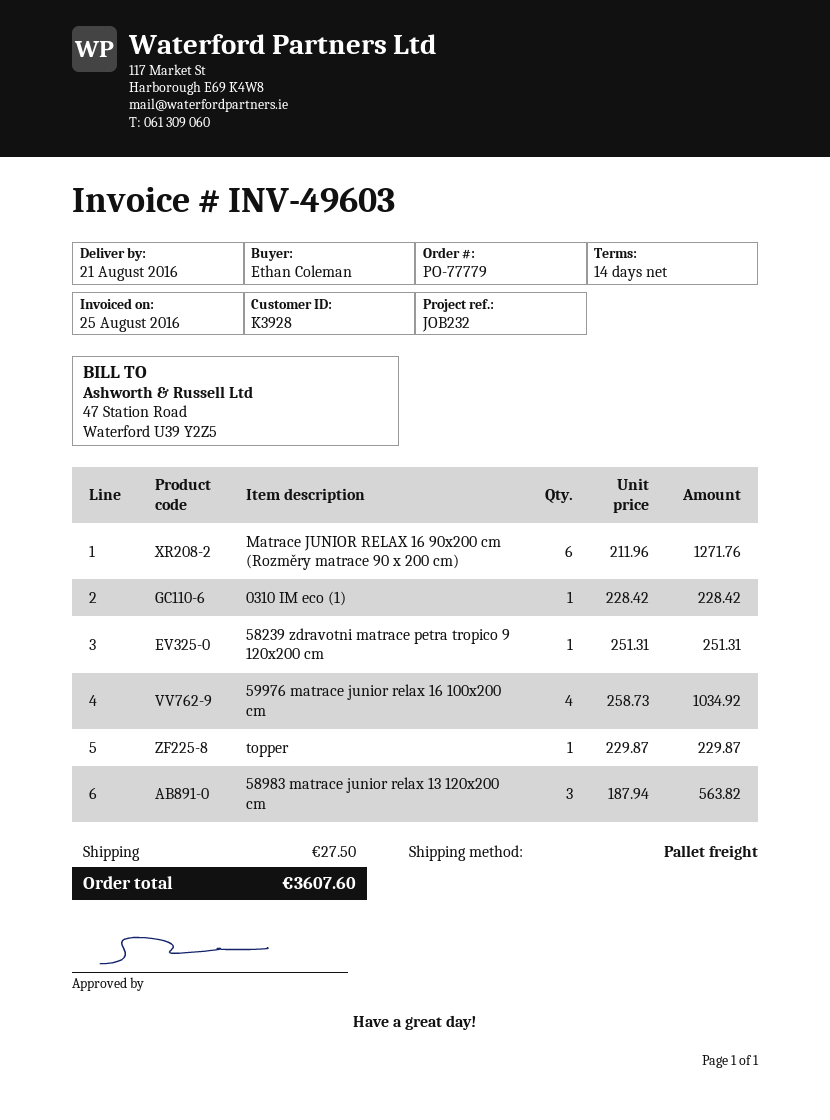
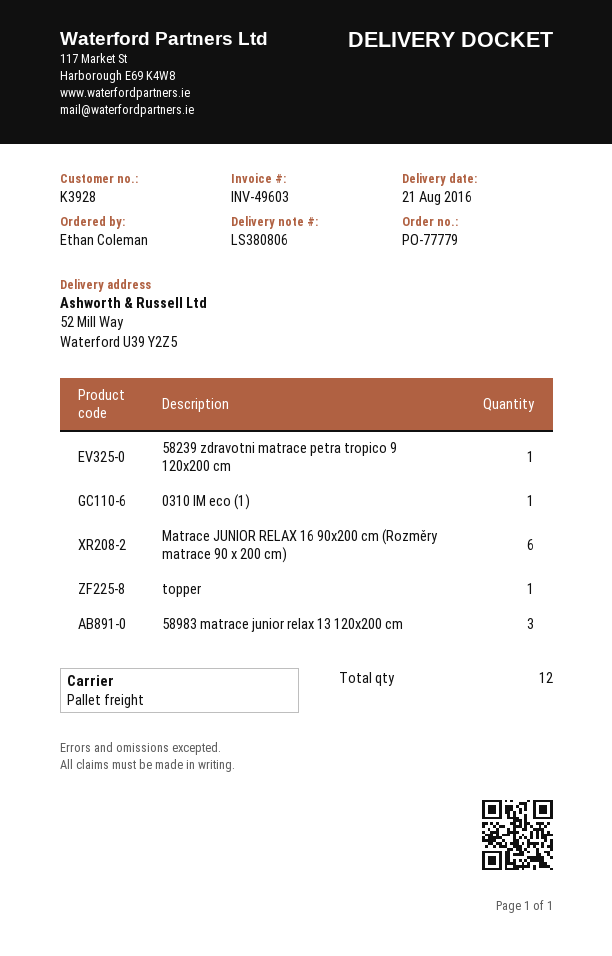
59976 matrace junior relax 16 100x200 cm: 4 -> none

